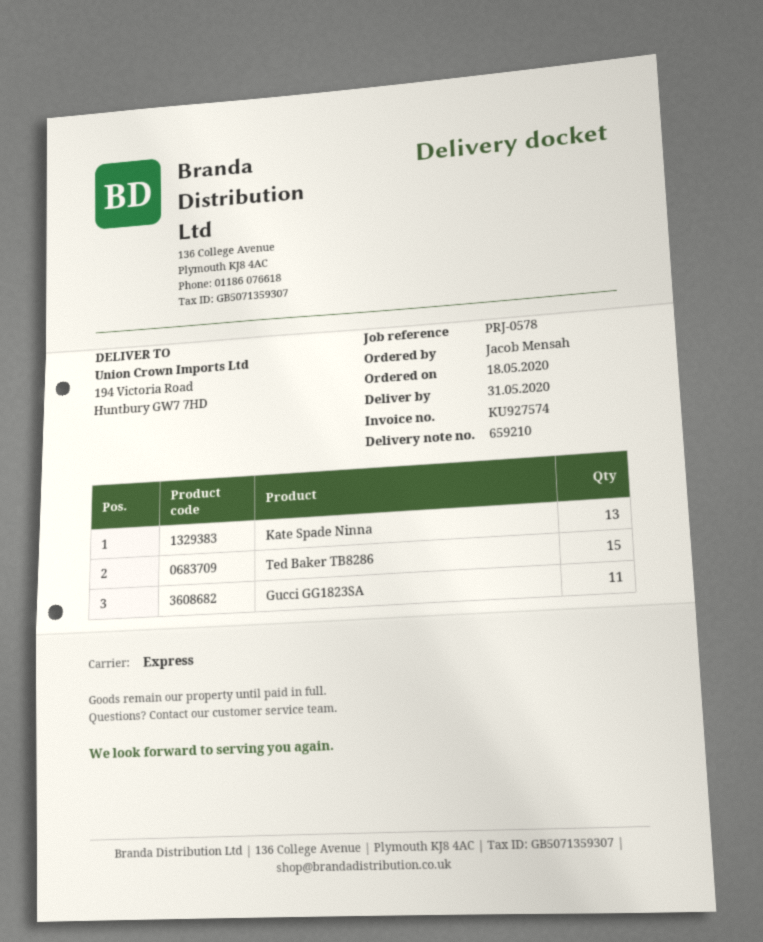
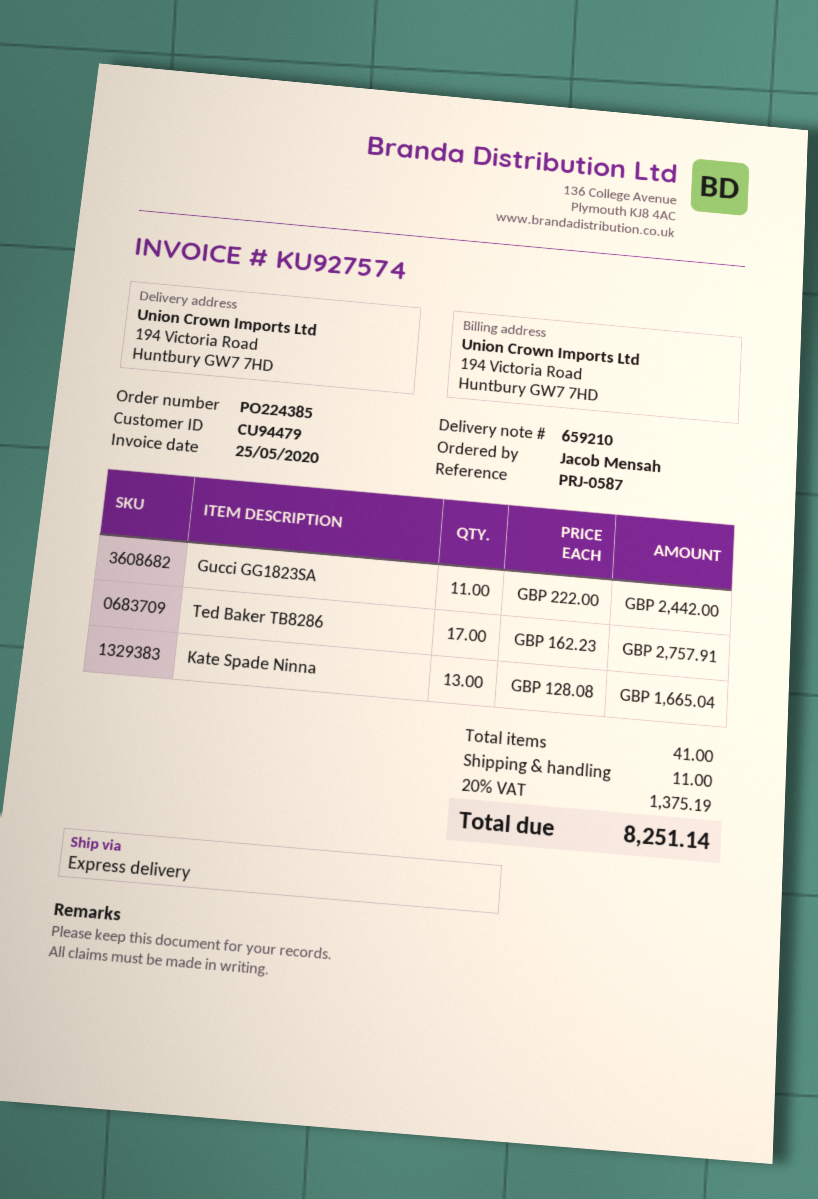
reference: PRJ-0578 -> PRJ-0587
Ted Baker TB8286: 15 -> 17

